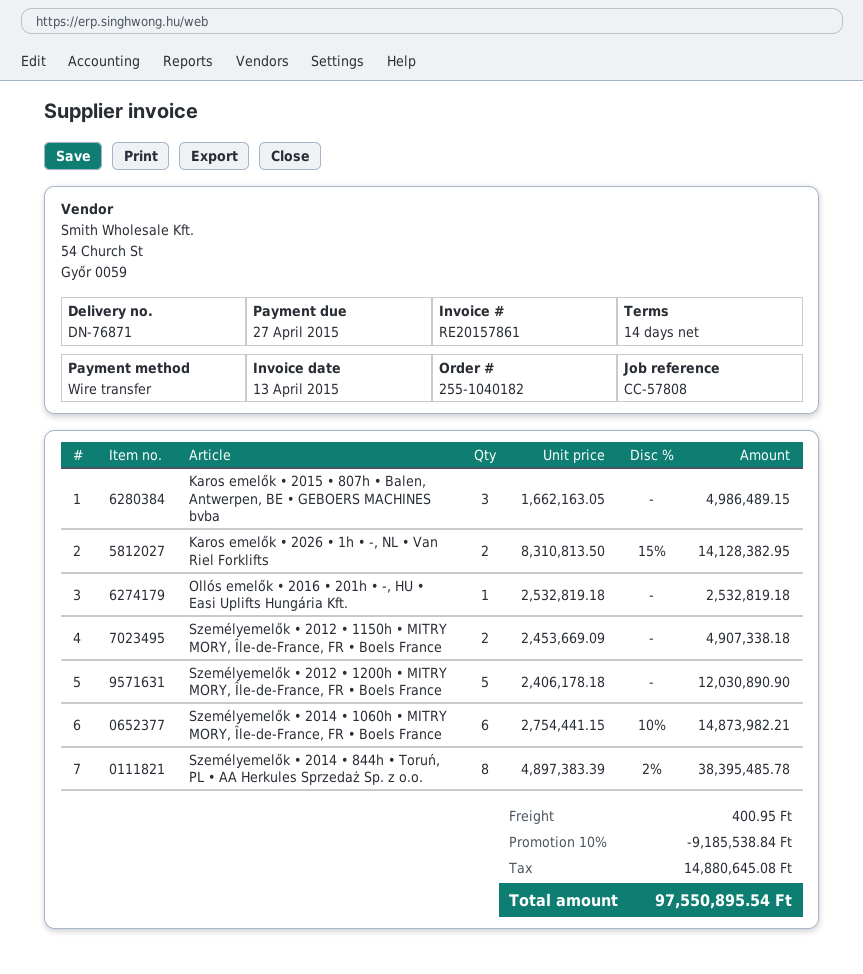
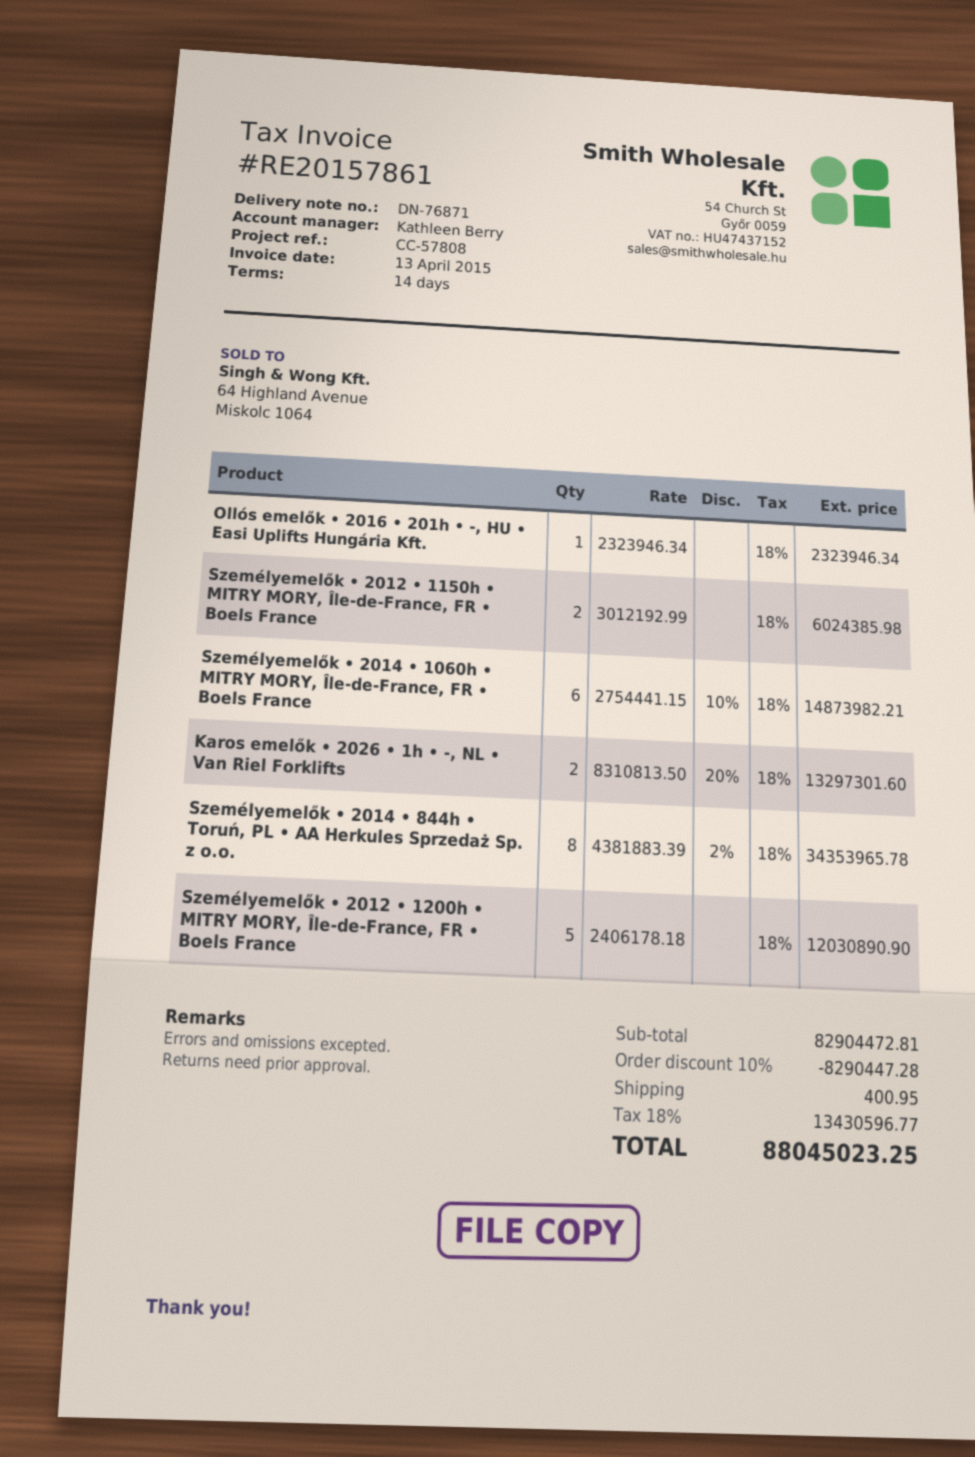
Karos emelők • 2015 • 807h • Balen, Antwerpen, BE • GEBOERS MACHINES bvba: 3 x 1662163.05 = 4986489.15 -> none
Karos emelők • 2026 • 1h • -, NL • Van Riel Forklifts: 2 x 8310813.50 - 15% = 14128382.95 -> 2 x 8310813.50 - 20% = 13297301.60
Ollós emelők • 2016 • 201h • -, HU • Easi Uplifts Hungária Kft.: 1 x 2532819.18 = 2532819.18 -> 1 x 2323946.34 = 2323946.34
Személyemelők • 2012 • 1150h • MITRY MORY, Île-de-France, FR • Boels France: 2 x 2453669.09 = 4907338.18 -> 2 x 3012192.99 = 6024385.98
Személyemelők • 2014 • 844h • Toruń, PL • AA Herkules Sprzedaż Sp. z o.o.: 8 x 4897383.39 - 2% = 38395485.78 -> 8 x 4381883.39 - 2% = 34353965.78
discount: 10% = 9185538.84 -> 10% = 8290447.28
tax: 14880645.08 -> 13430596.77
total: 97550895.54 -> 88045023.25

